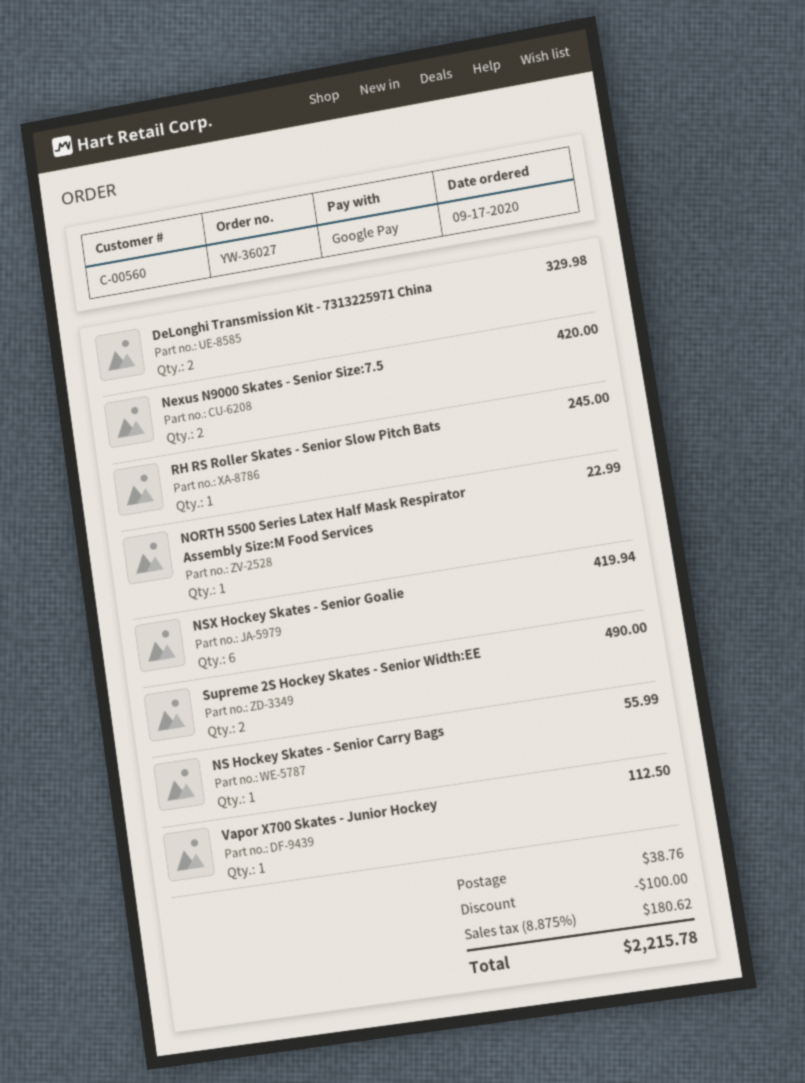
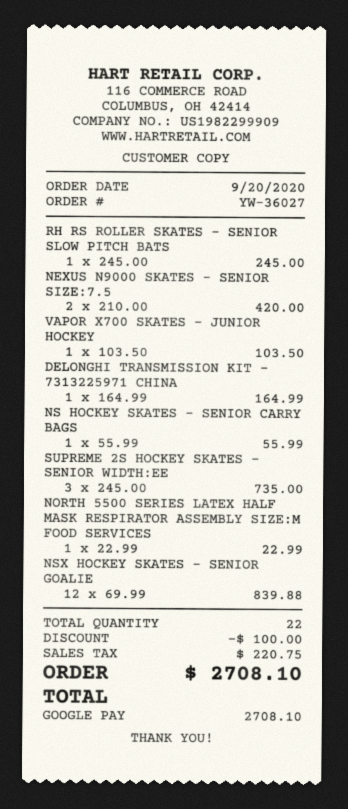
order date: 2020-09-17 -> 2020-09-20
DeLonghi Transmission Kit - 7313225971 China: 2 for 329.98 -> 1 for 164.99
NSX Hockey Skates - Senior Goalie: 6 for 419.94 -> 12 for 839.88
Supreme 2S Hockey Skates - Senior Width:EE: 2 for 490.00 -> 3 for 735.00
Vapor X700 Skates - Junior Hockey: 1 for 112.50 -> 1 for 103.50
shipping: 38.76 -> none
tax: 180.62 -> 220.75
total: 2215.78 -> 2708.10

